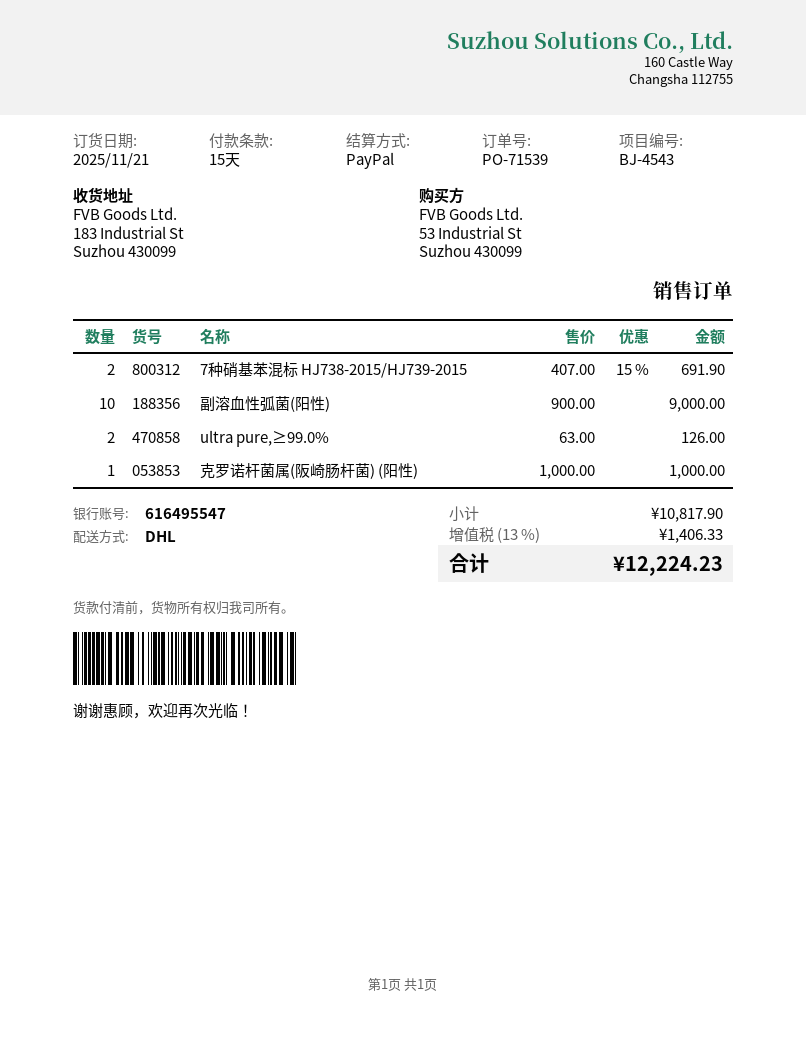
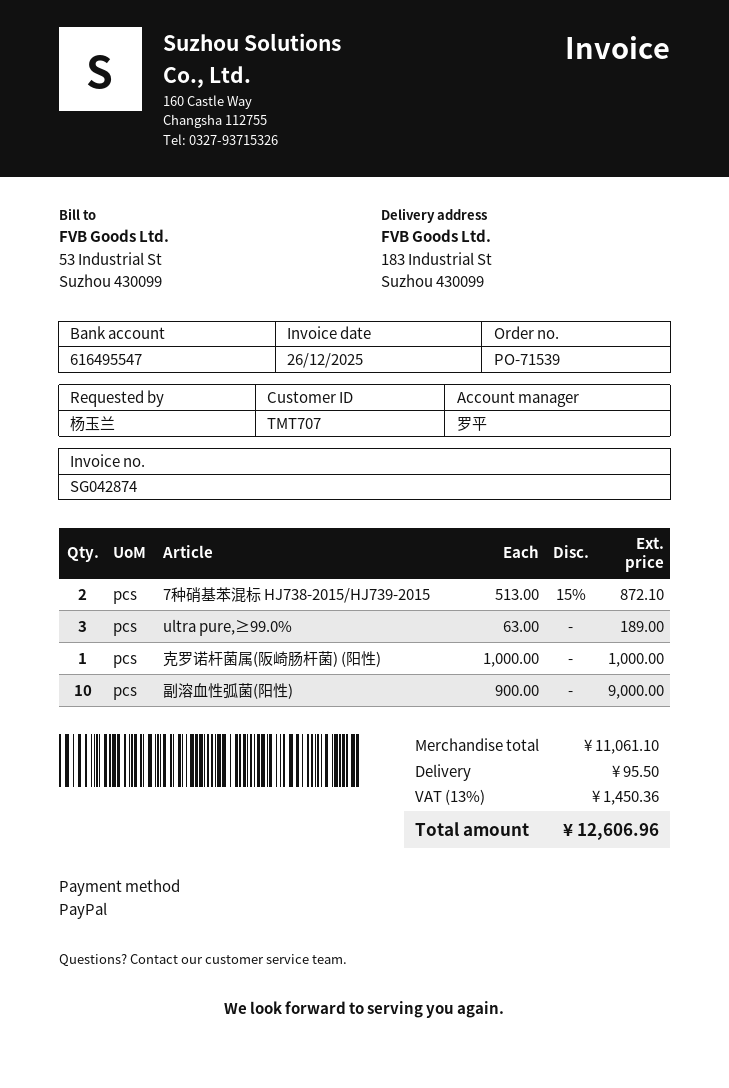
7种硝基苯混标 HJ738-2015/HJ739-2015: 2 x 407.00 - 15% = 691.90 -> 2 x 513.00 - 15% = 872.10
ultra pure,≥99.0%: 2 x 63.00 = 126.00 -> 3 x 63.00 = 189.00
subtotal: 10817.90 -> 11061.10
shipping: none -> 95.50
tax: 13% = 1406.33 -> 13% = 1450.36
total: 12224.23 -> 12606.96

